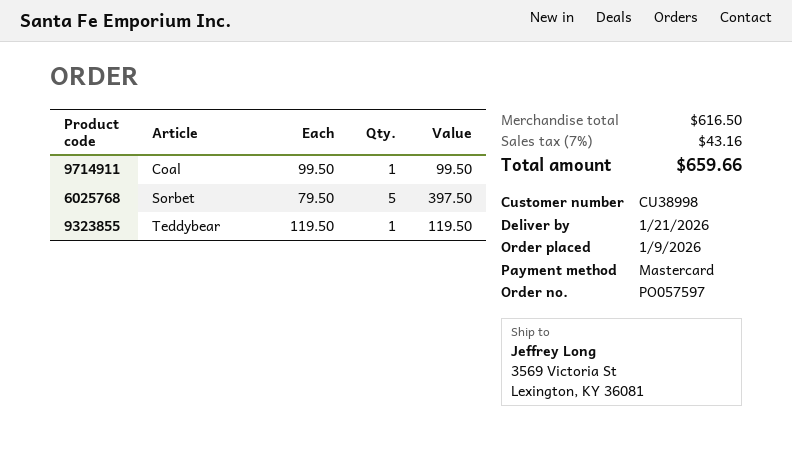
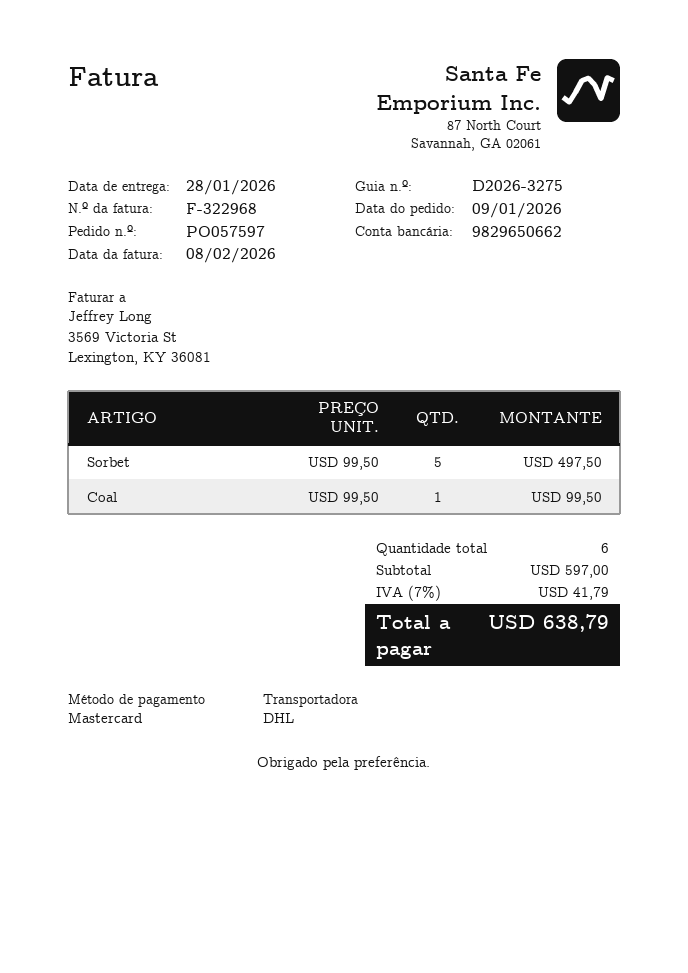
delivery date: 2026-01-21 -> 2026-01-28
Sorbet: 5 x 79.50 = 397.50 -> 5 x 99.50 = 497.50
Teddybear: 1 x 119.50 = 119.50 -> none
subtotal: 616.50 -> 597.00
tax: 7% = 43.16 -> 7% = 41.79
total: 659.66 -> 638.79

